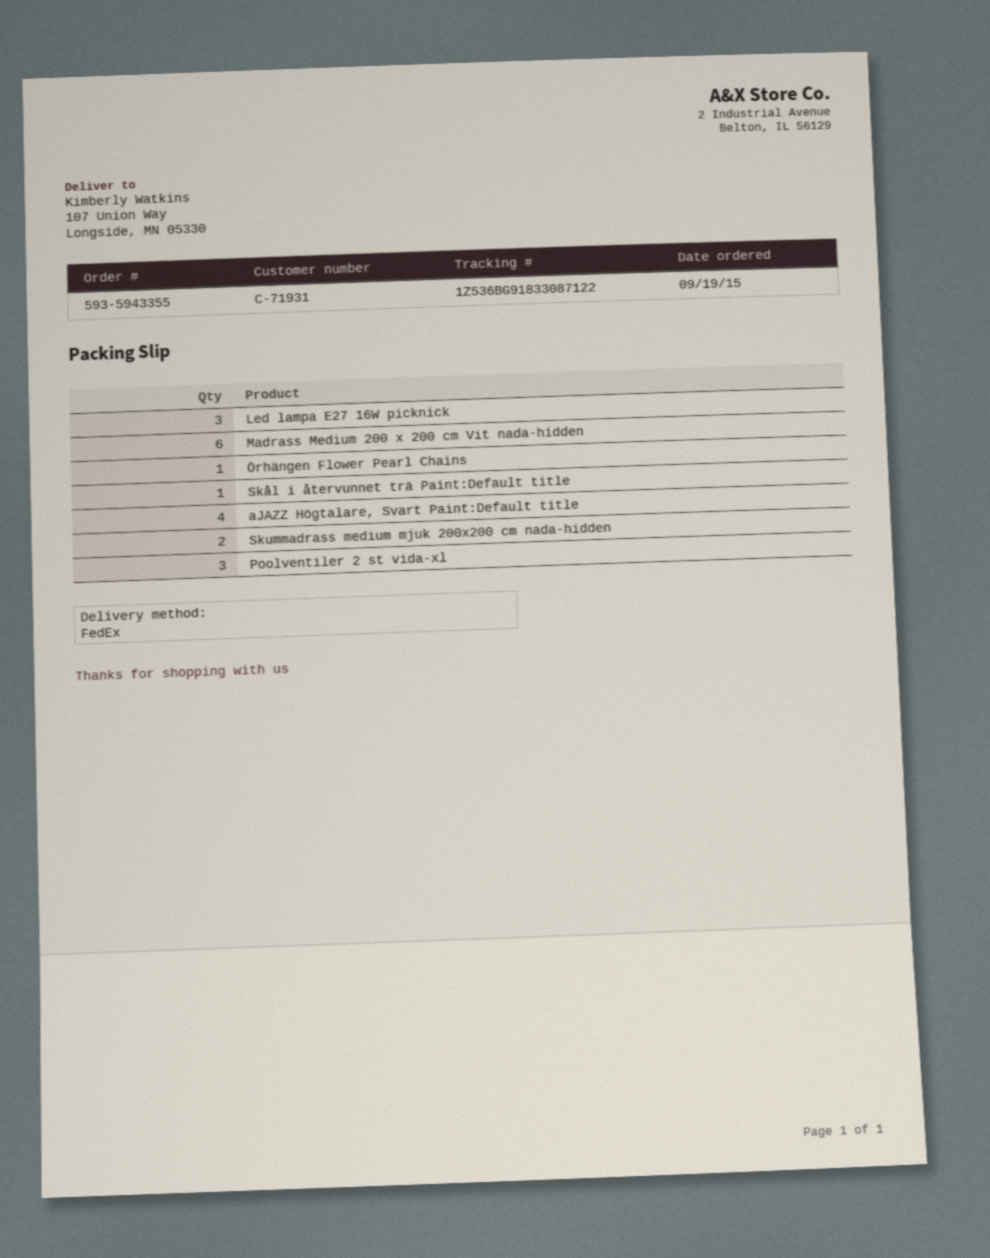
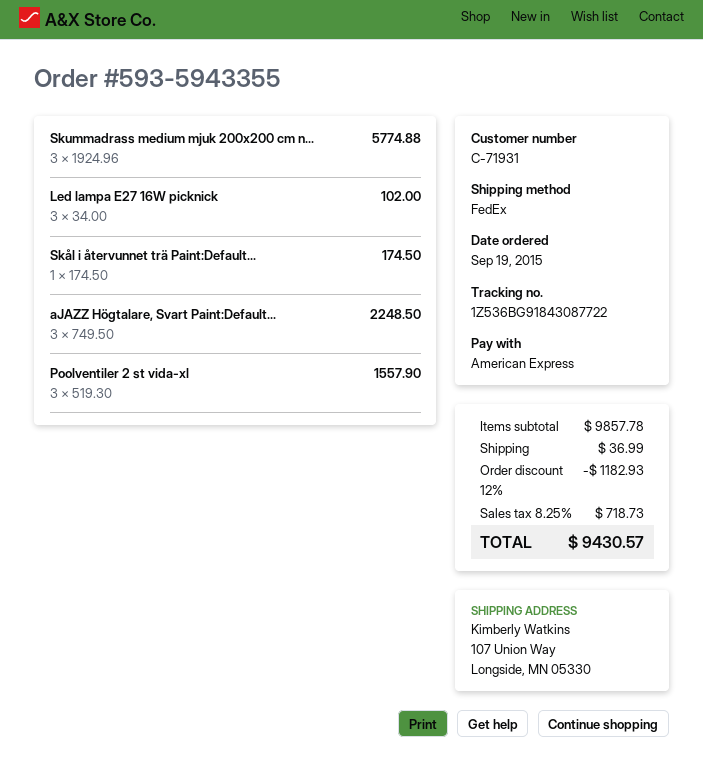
tracking number: 1Z536BG91833087122 -> 1Z536BG91843087722
Madrass Medium 200 x 200 cm Vit nada-hidden: 6 -> none
Örhängen Flower Pearl Chains: 1 -> none
aJAZZ Högtalare, Svart Paint:Default title: 4 -> 3
Skummadrass medium mjuk 200x200 cm nada-hidden: 2 -> 3

